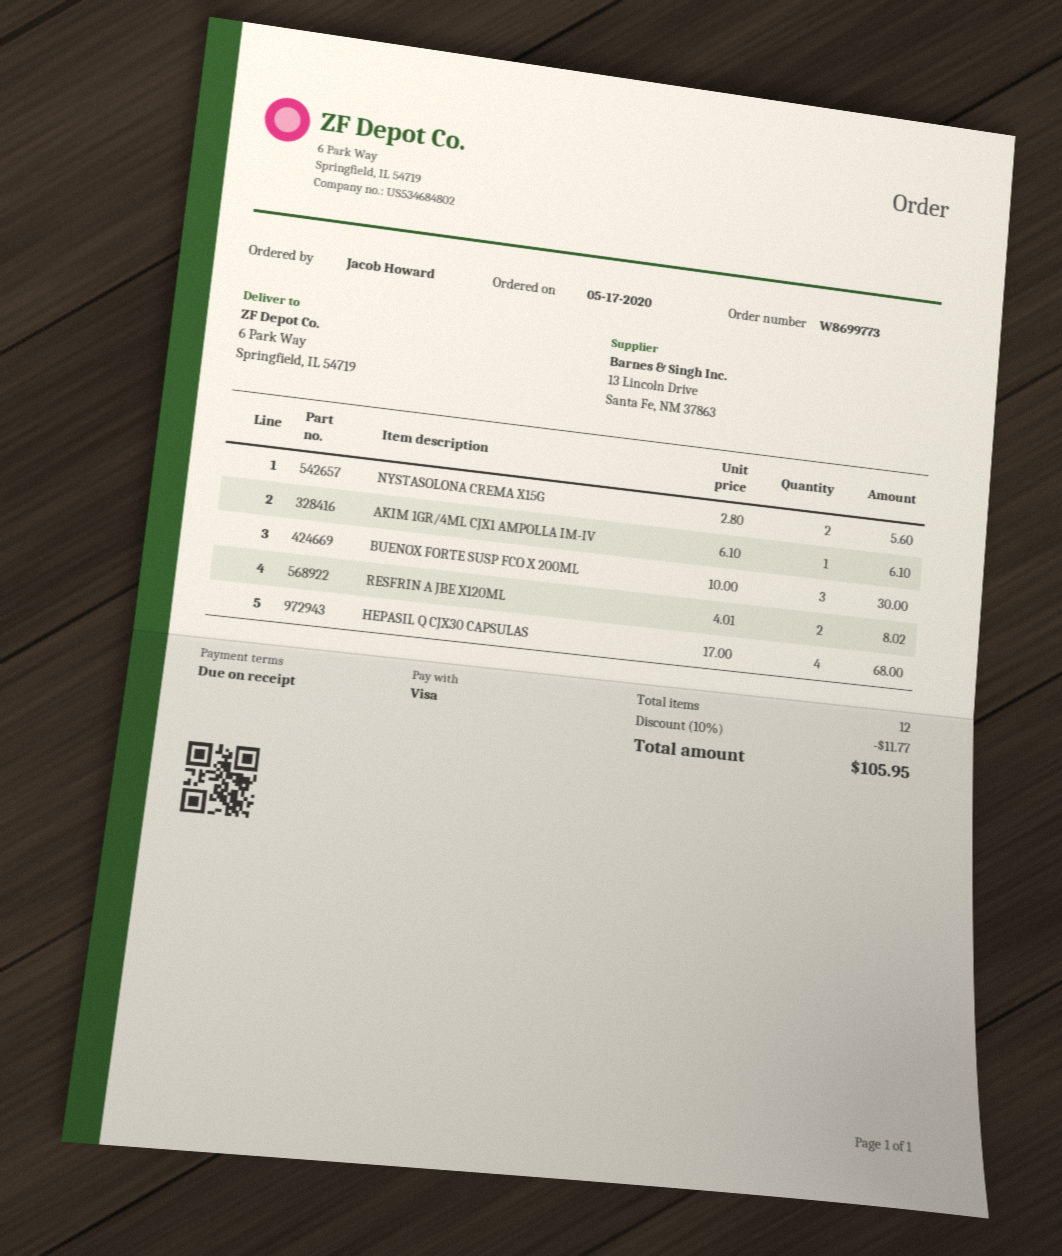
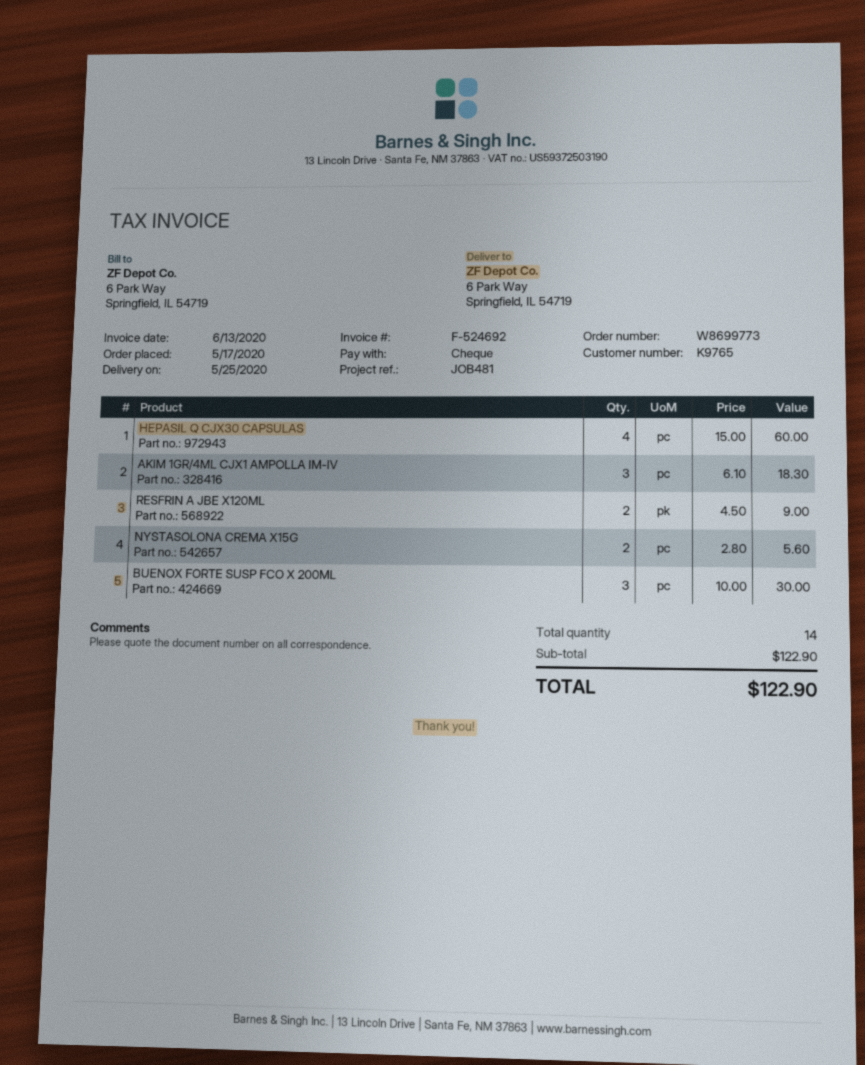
payment method: Visa -> cheque
AKIM 1GR/4ML CJX1 AMPOLLA IM-IV: 1 x 6.10 = 6.10 -> 3 x 6.10 = 18.30
RESFRIN A JBE X120ML: 2 x 4.01 = 8.02 -> 2 x 4.50 = 9.00
HEPASIL Q CJX30 CAPSULAS: 4 x 17.00 = 68.00 -> 4 x 15.00 = 60.00
total quantity: 12 -> 14
discount: 10% = 11.77 -> none
total: 105.95 -> 122.90

